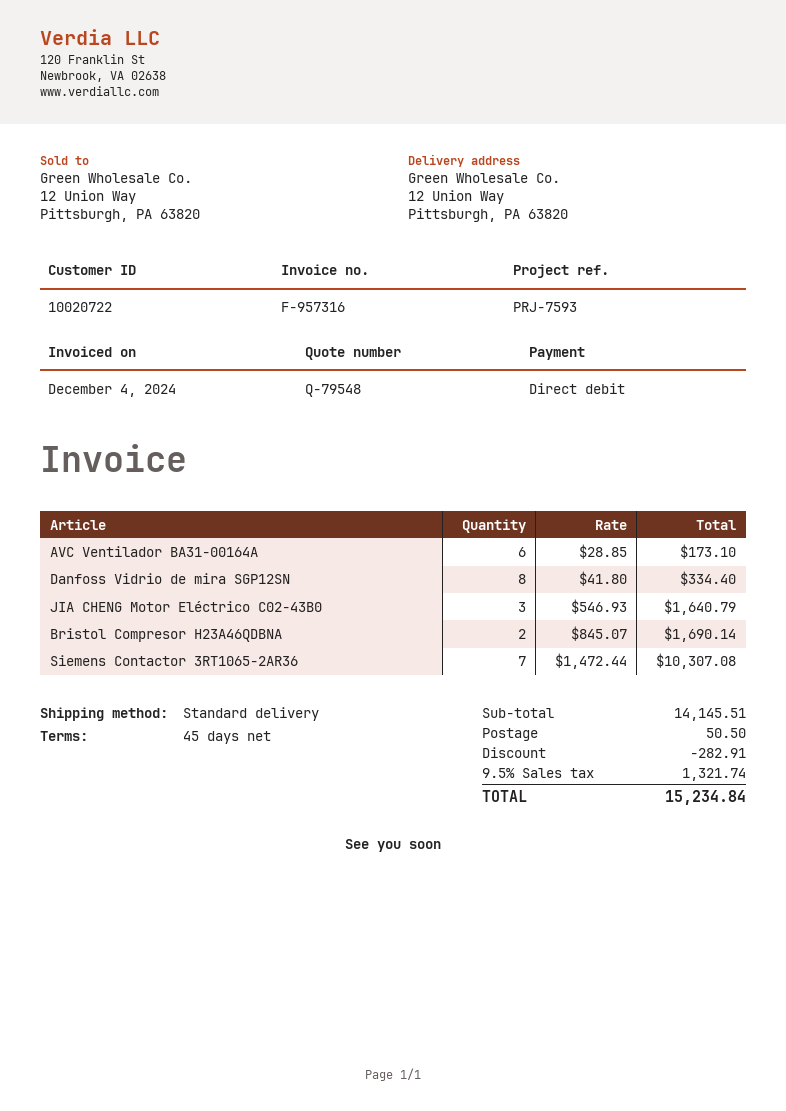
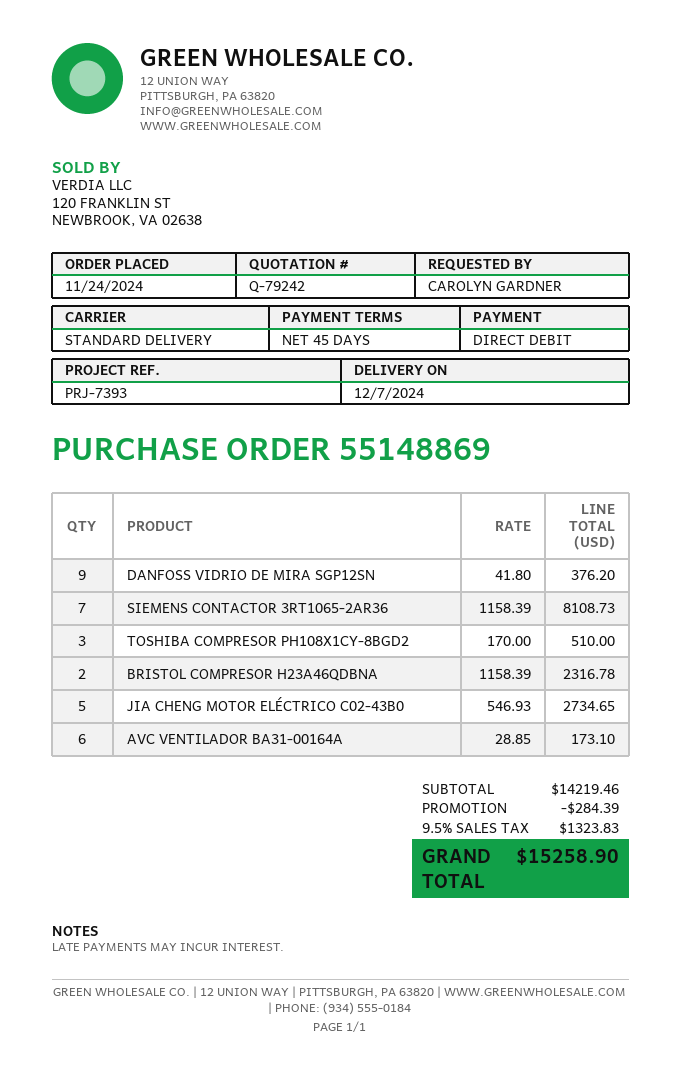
quote number: Q-79548 -> Q-79242
reference: PRJ-7593 -> PRJ-7393
Danfoss Vidrio de mira SGP12SN: 8 x 41.80 = 334.40 -> 9 x 41.80 = 376.20
JIA CHENG Motor Eléctrico C02-43B0: 3 x 546.93 = 1640.79 -> 5 x 546.93 = 2734.65
Bristol Compresor H23A46QDBNA: 2 x 845.07 = 1690.14 -> 2 x 1158.39 = 2316.78
Siemens Contactor 3RT1065-2AR36: 7 x 1472.44 = 10307.08 -> 7 x 1158.39 = 8108.73
TOSHIBA COMPRESOR PH108X1CY-8BGD2: none -> 3 x 170.00 = 510.00
subtotal: 14145.51 -> 14219.46
discount: 282.91 -> 284.39
shipping: 50.50 -> none
tax: 9.5% = 1321.74 -> 9.5% = 1323.83
total: 15234.84 -> 15258.90

